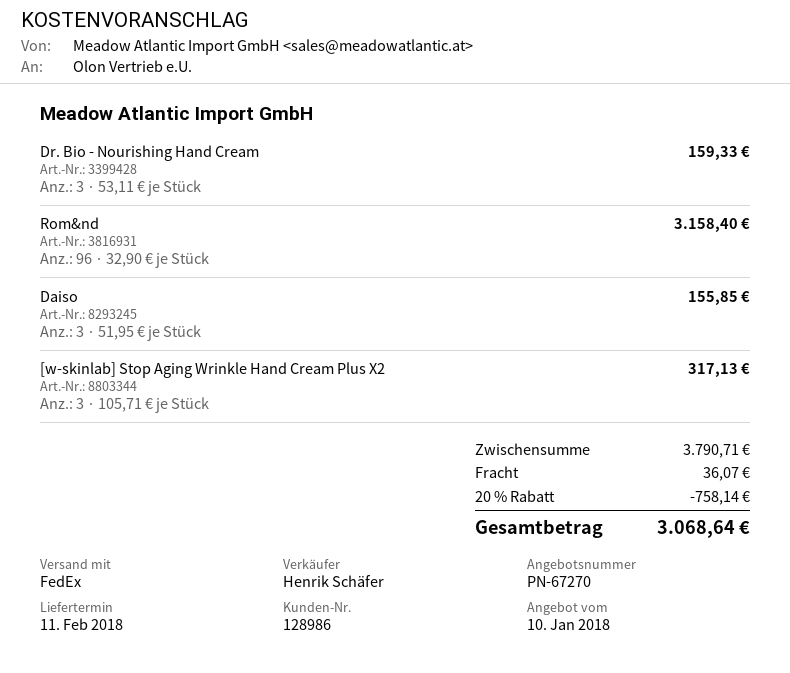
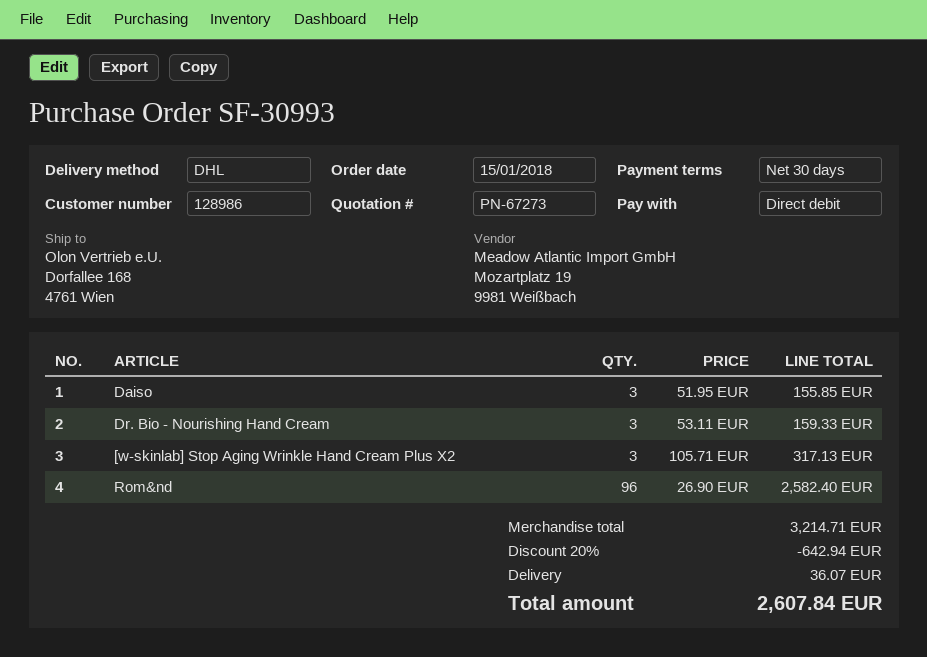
quote number: PN-67270 -> PN-67273
shipping method: FedEx -> DHL
Rom&nd: 96 x 32.90 = 3158.40 -> 96 x 26.90 = 2582.40
subtotal: 3790.71 -> 3214.71
discount: 20% = 758.14 -> 20% = 642.94
total: 3068.64 -> 2607.84

